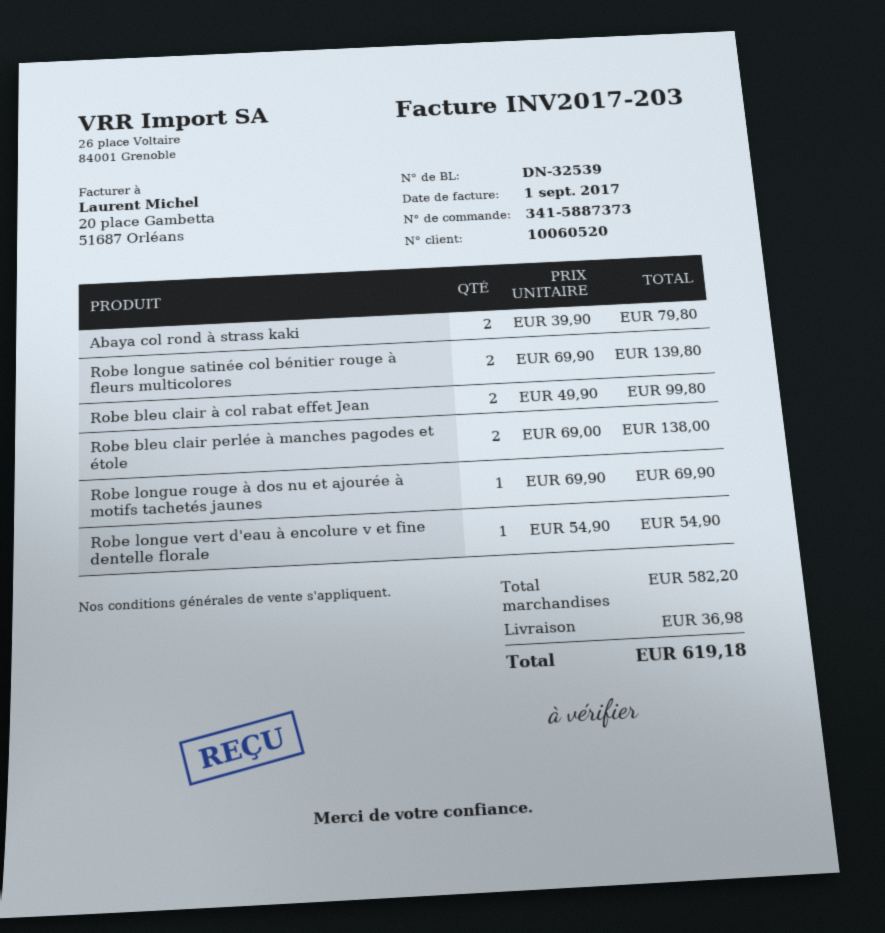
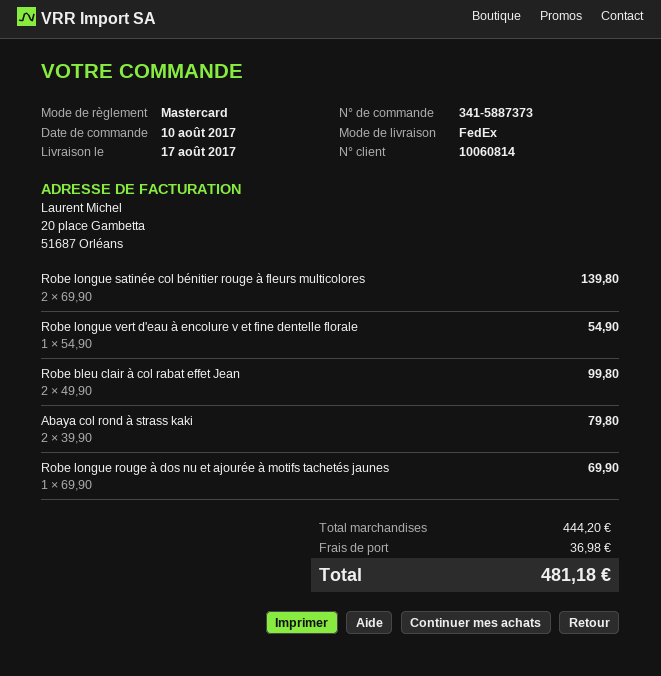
customer number: 10060520 -> 10060814
Robe bleu clair perlée à manches pagodes et étole: 2 x 69.00 = 138.00 -> none
subtotal: 582.20 -> 444.20
total: 619.18 -> 481.18

